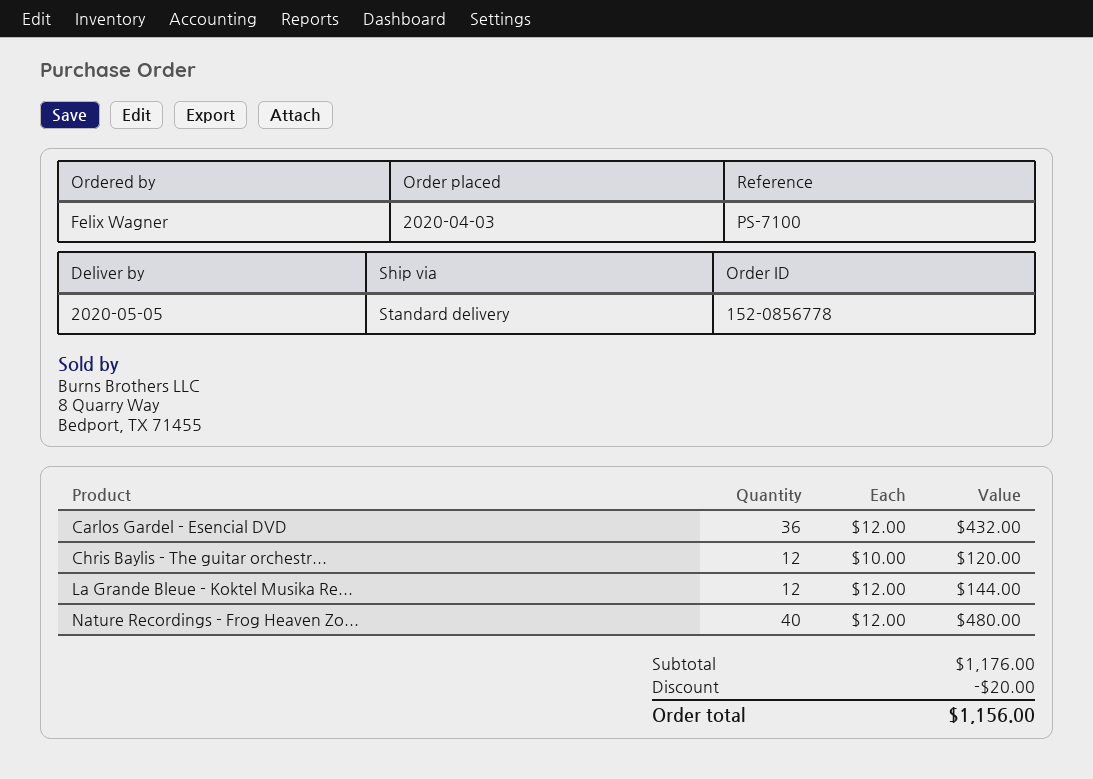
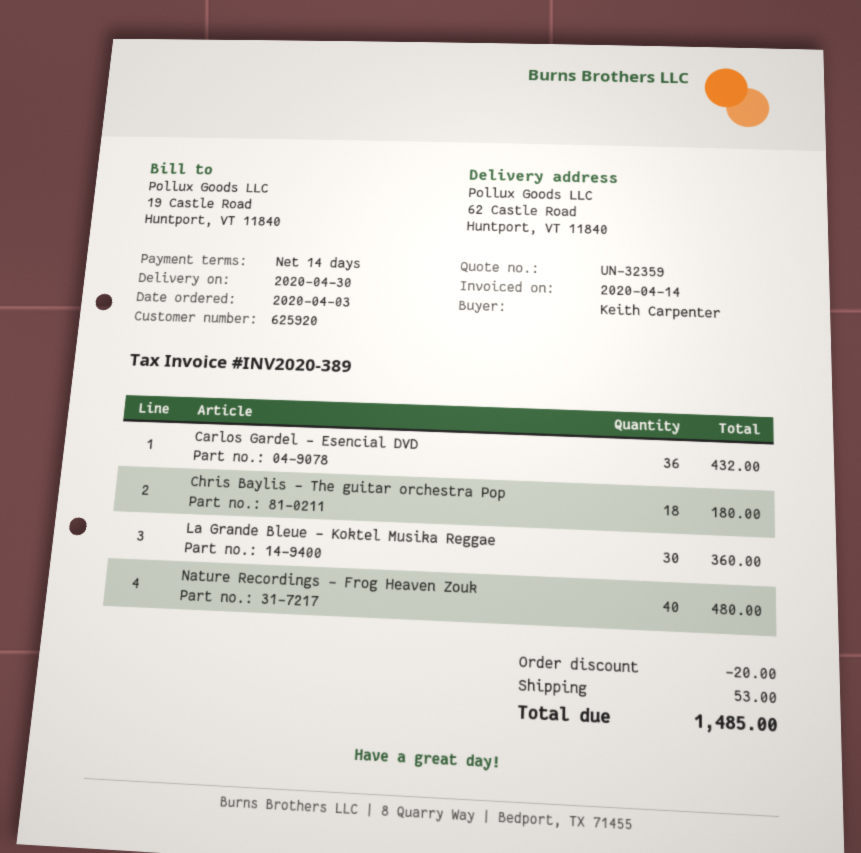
delivery date: 2020-05-05 -> 2020-04-30
ordered by: Felix Wagner -> Keith Carpenter
Chris Baylis - The guitar orchestr...: 12 for 120.00 -> 18 for 180.00
La Grande Bleue - Koktel Musika Re...: 12 for 144.00 -> 30 for 360.00
shipping: none -> 53.00
total: 1156.00 -> 1485.00

